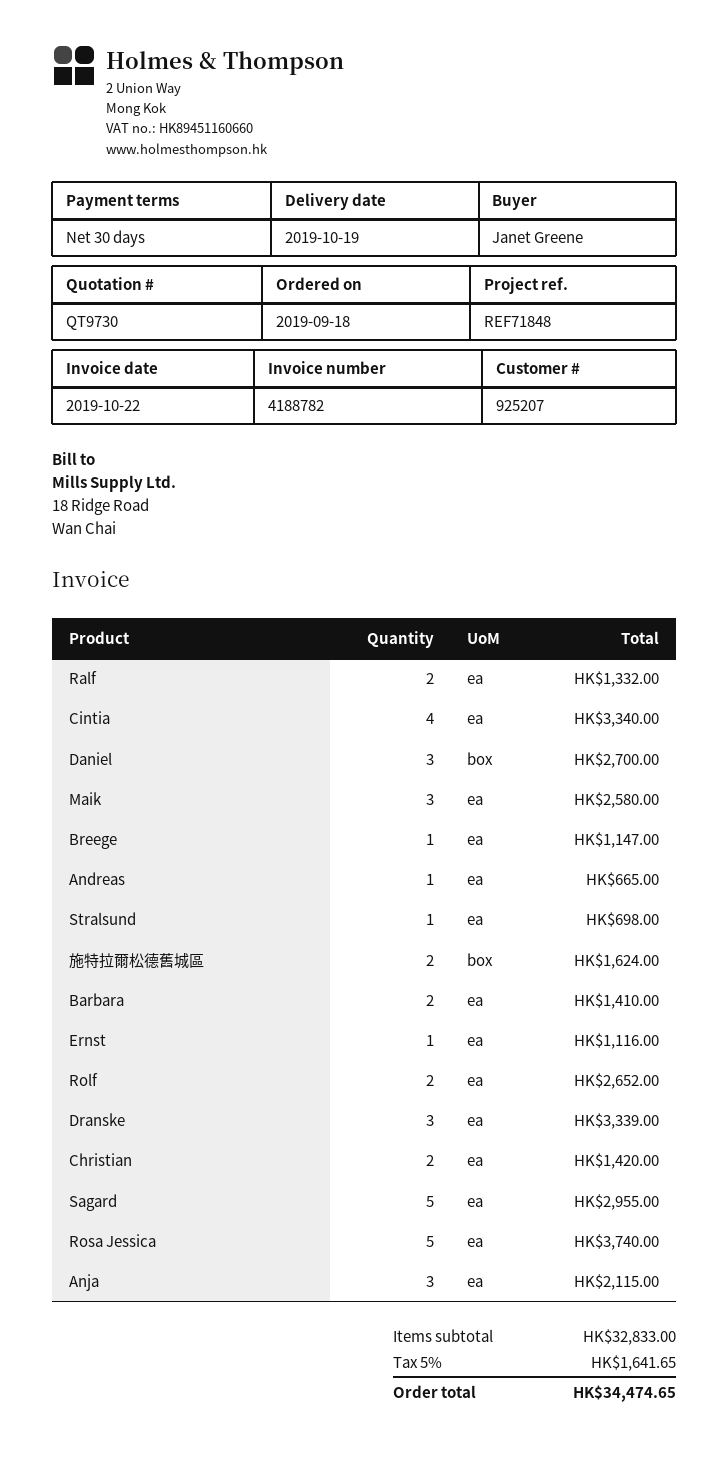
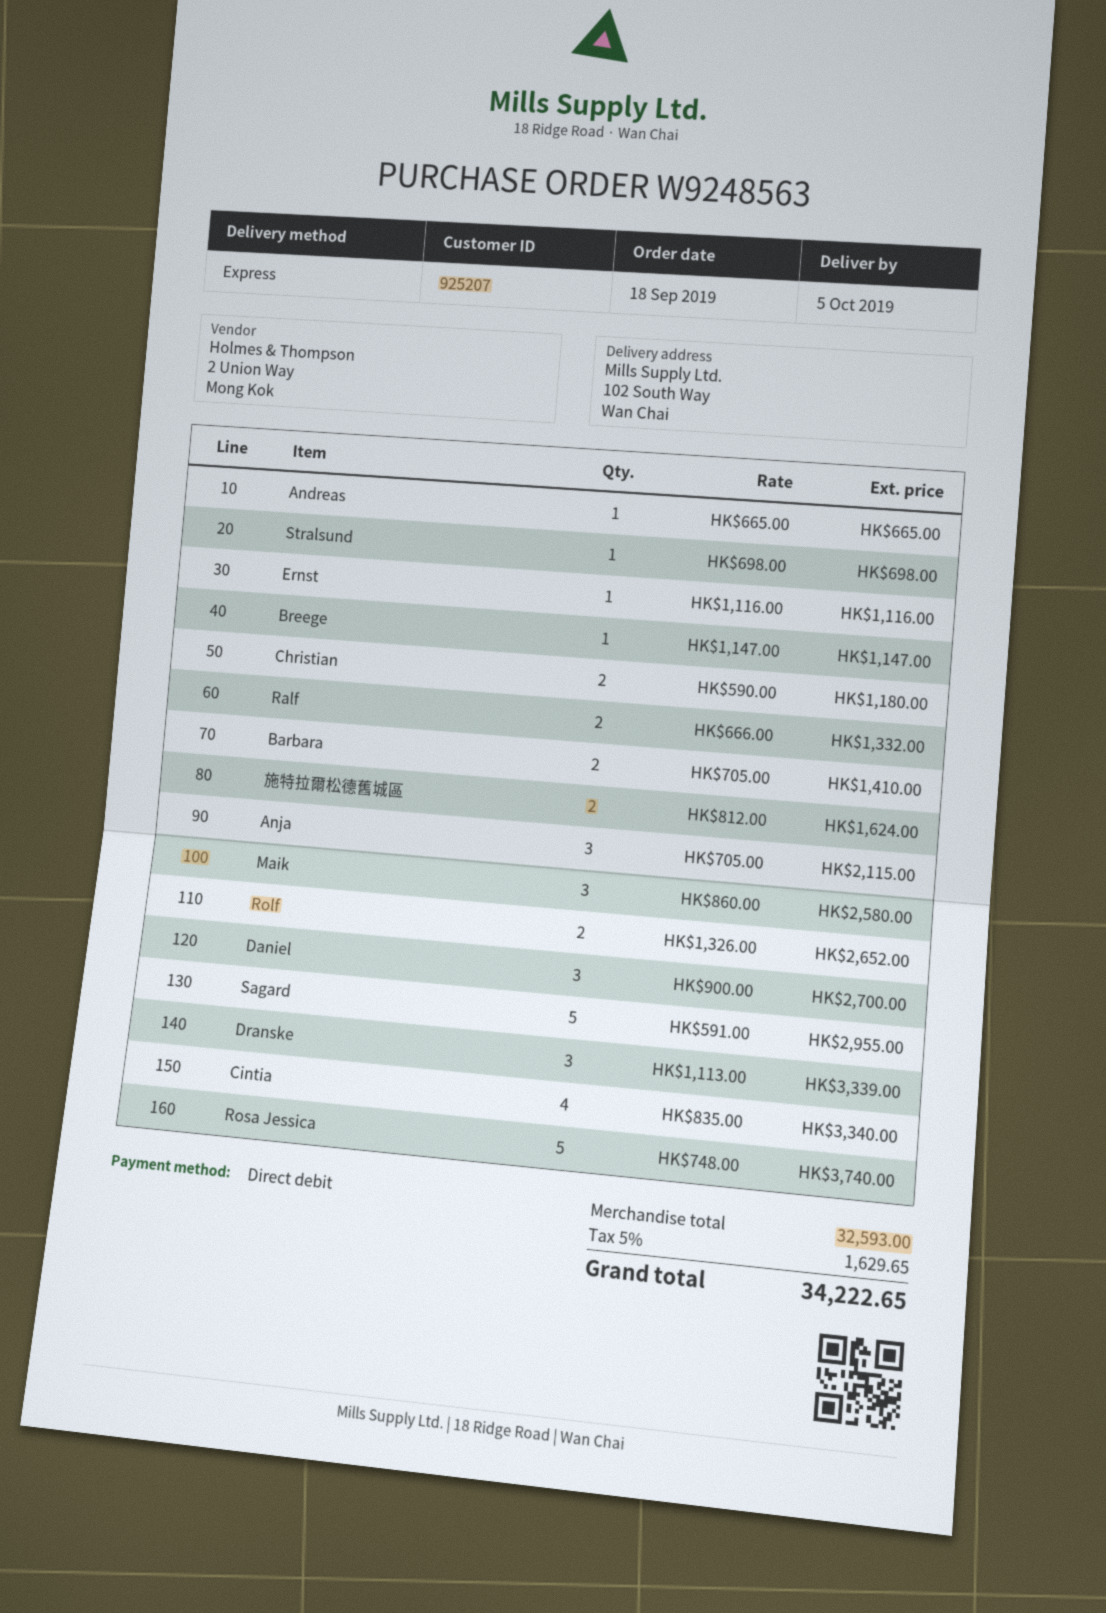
delivery date: 2019-10-19 -> 2019-10-05
Christian: 2 for 1420.00 -> 2 for 1180.00
subtotal: 32833.00 -> 32593.00
tax: 5% = 1641.65 -> 5% = 1629.65
total: 34474.65 -> 34222.65

